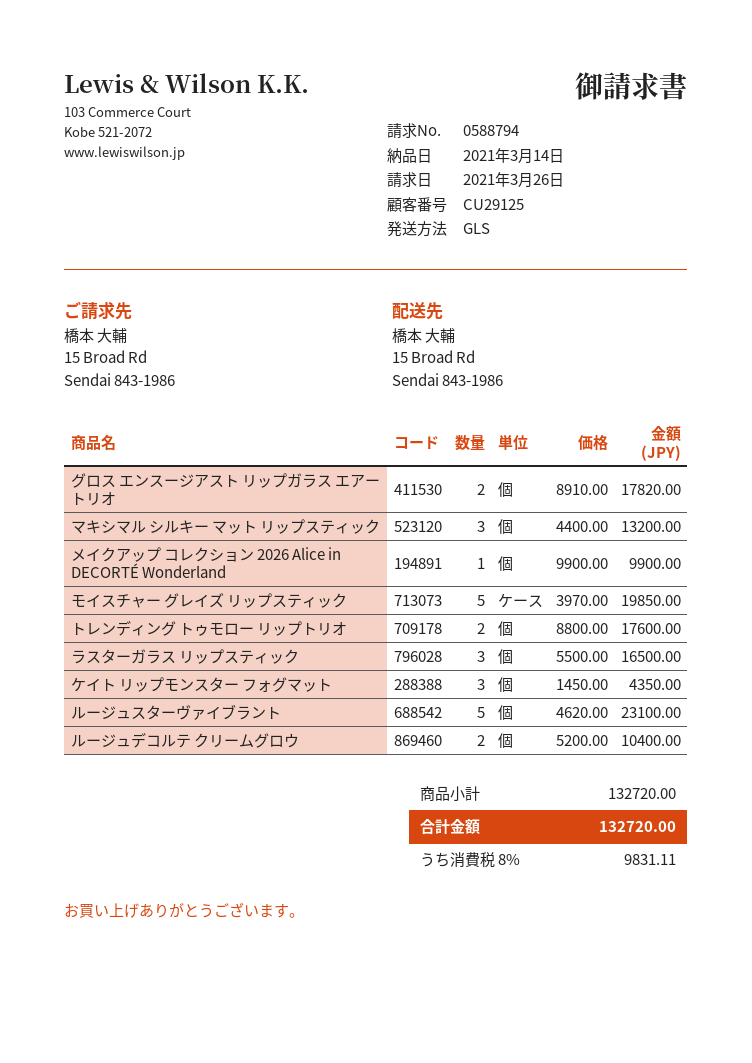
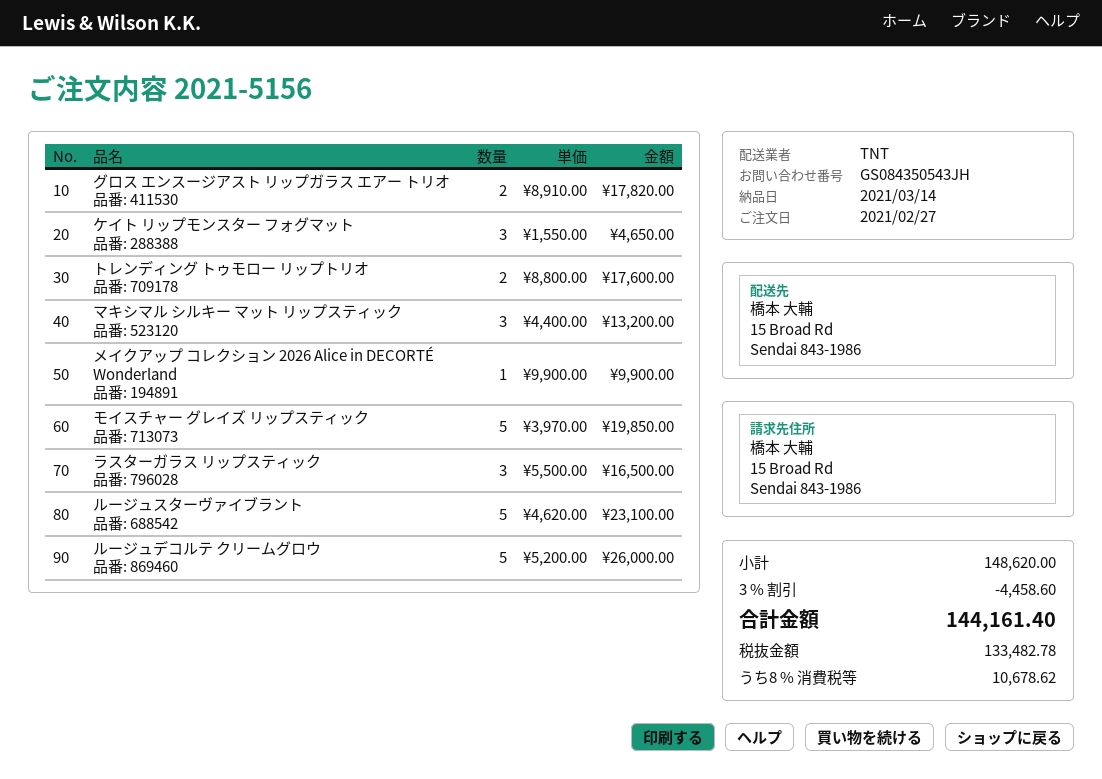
shipping method: GLS -> TNT
ケイト リップモンスター フォグマット: 3 x 1450.00 = 4350.00 -> 3 x 1550.00 = 4650.00
ルージュデコルテ クリームグロウ: 2 x 5200.00 = 10400.00 -> 5 x 5200.00 = 26000.00
subtotal: 132720.00 -> 148620.00
discount: none -> 3% = 4458.60
tax: 8% = 9831.11 -> 8% = 10678.62
total: 132720.00 -> 144161.40

